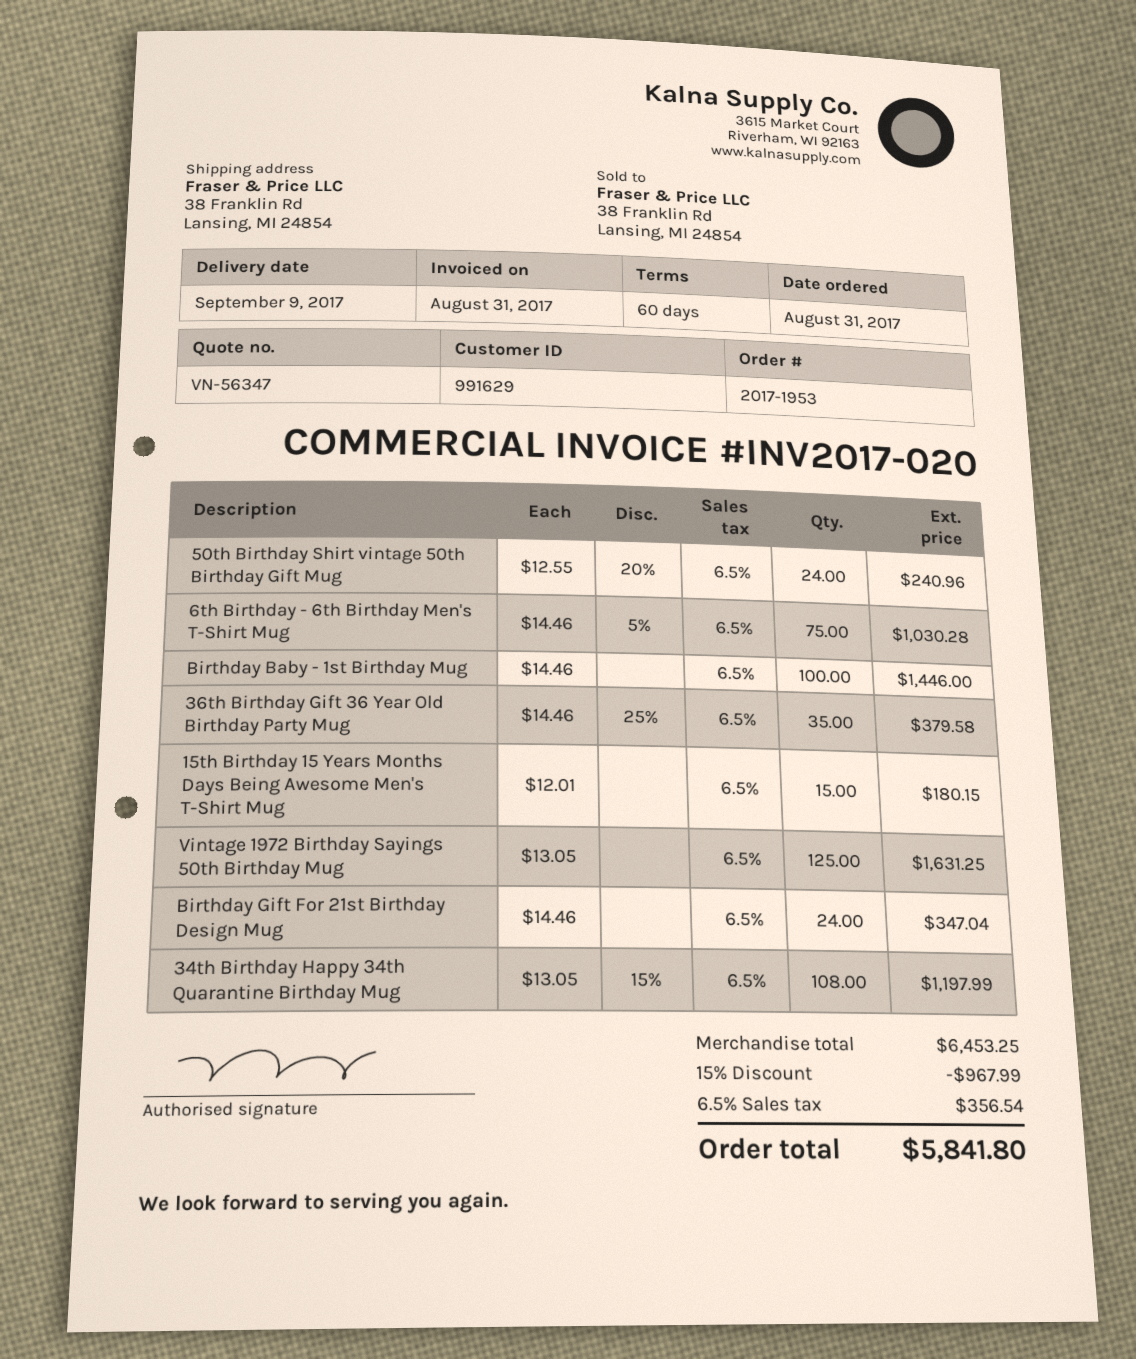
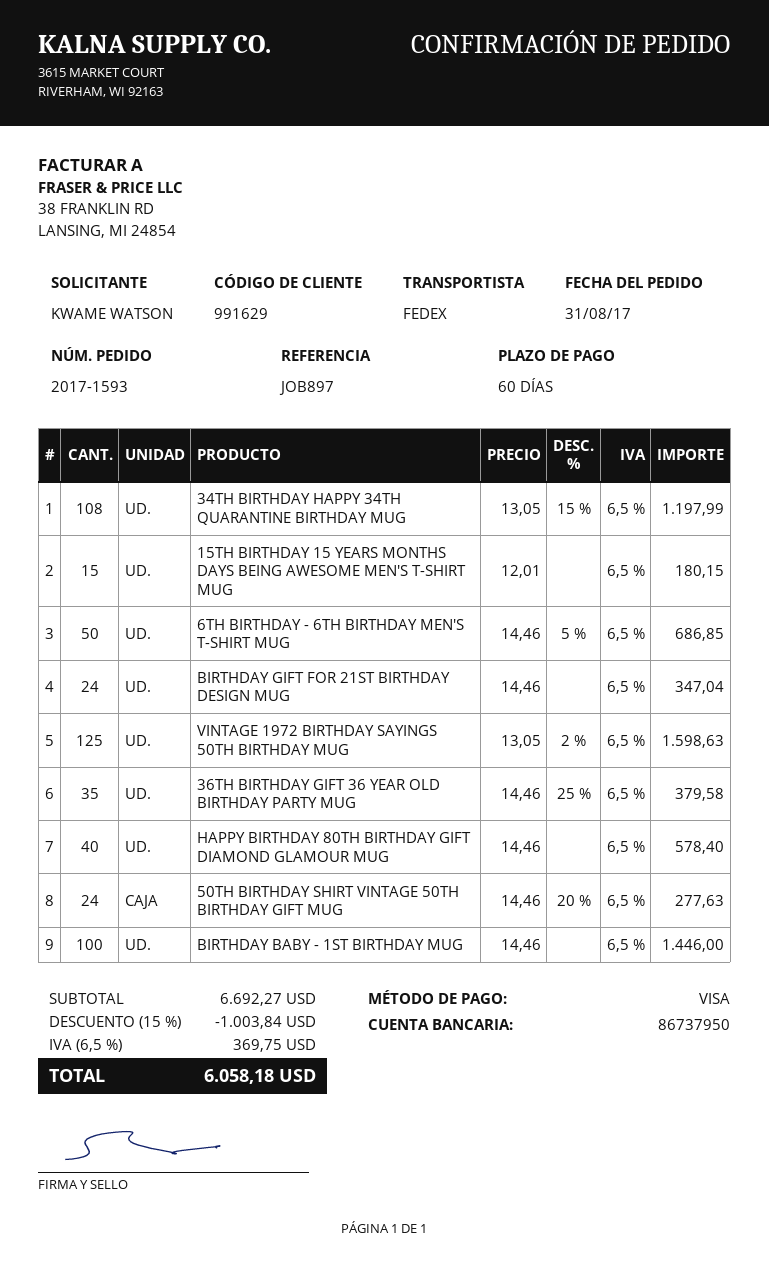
order number: 2017-1953 -> 2017-1593
50th Birthday Shirt vintage 50th Birthday Gift Mug: 24 x 12.55 - 20% = 240.96 -> 24 x 14.46 - 20% = 277.63
6th Birthday - 6th Birthday Men's T-Shirt Mug: 75 x 14.46 - 5% = 1030.28 -> 50 x 14.46 - 5% = 686.85
Vintage 1972 Birthday Sayings 50th Birthday Mug: 125 x 13.05 = 1631.25 -> 125 x 13.05 - 2% = 1598.63
HAPPY BIRTHDAY 80TH BIRTHDAY GIFT DIAMOND GLAMOUR MUG: none -> 40 x 14.46 = 578.40
subtotal: 6453.25 -> 6692.27
discount: 15% = 967.99 -> 15% = 1003.84
tax: 6.5% = 356.54 -> 6.5% = 369.75
total: 5841.80 -> 6058.18

